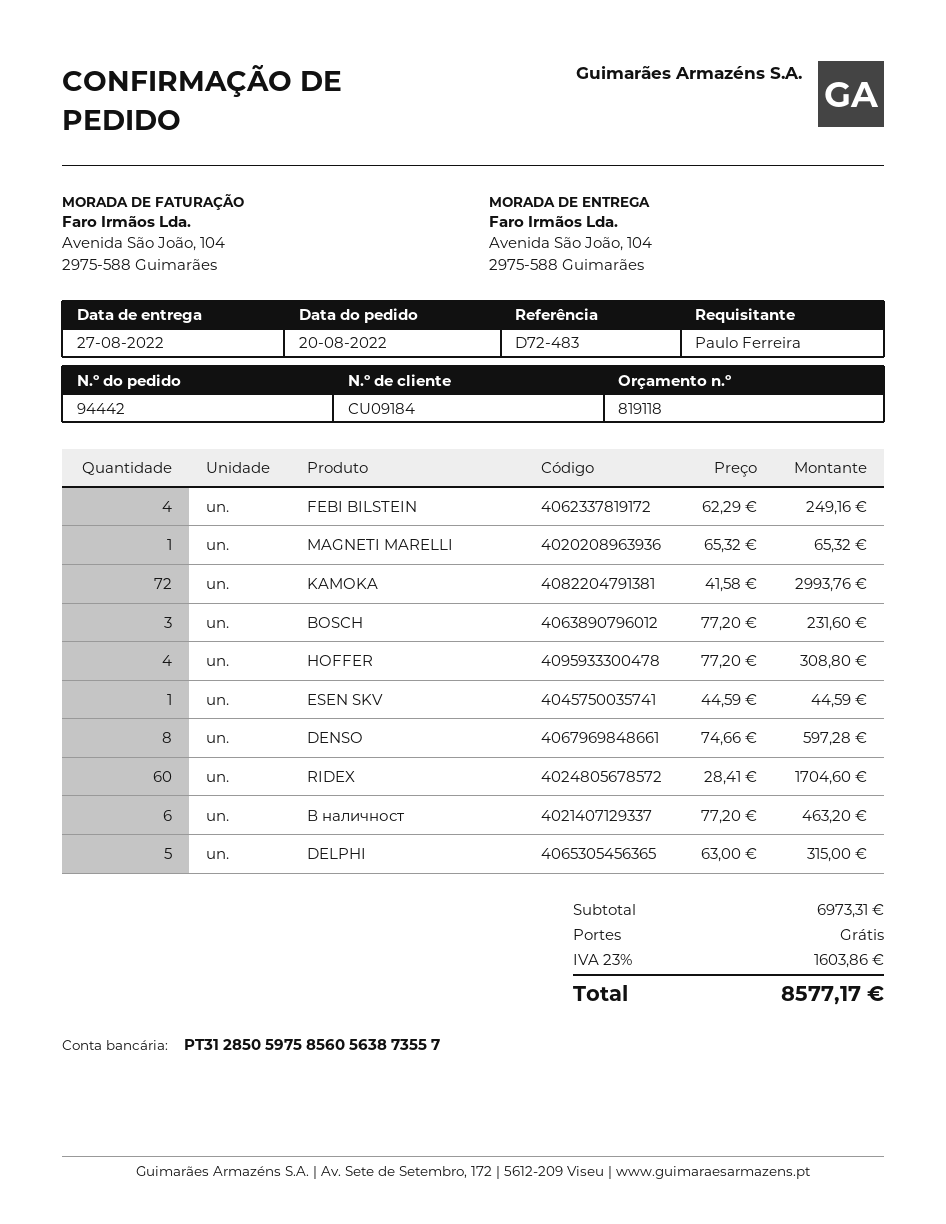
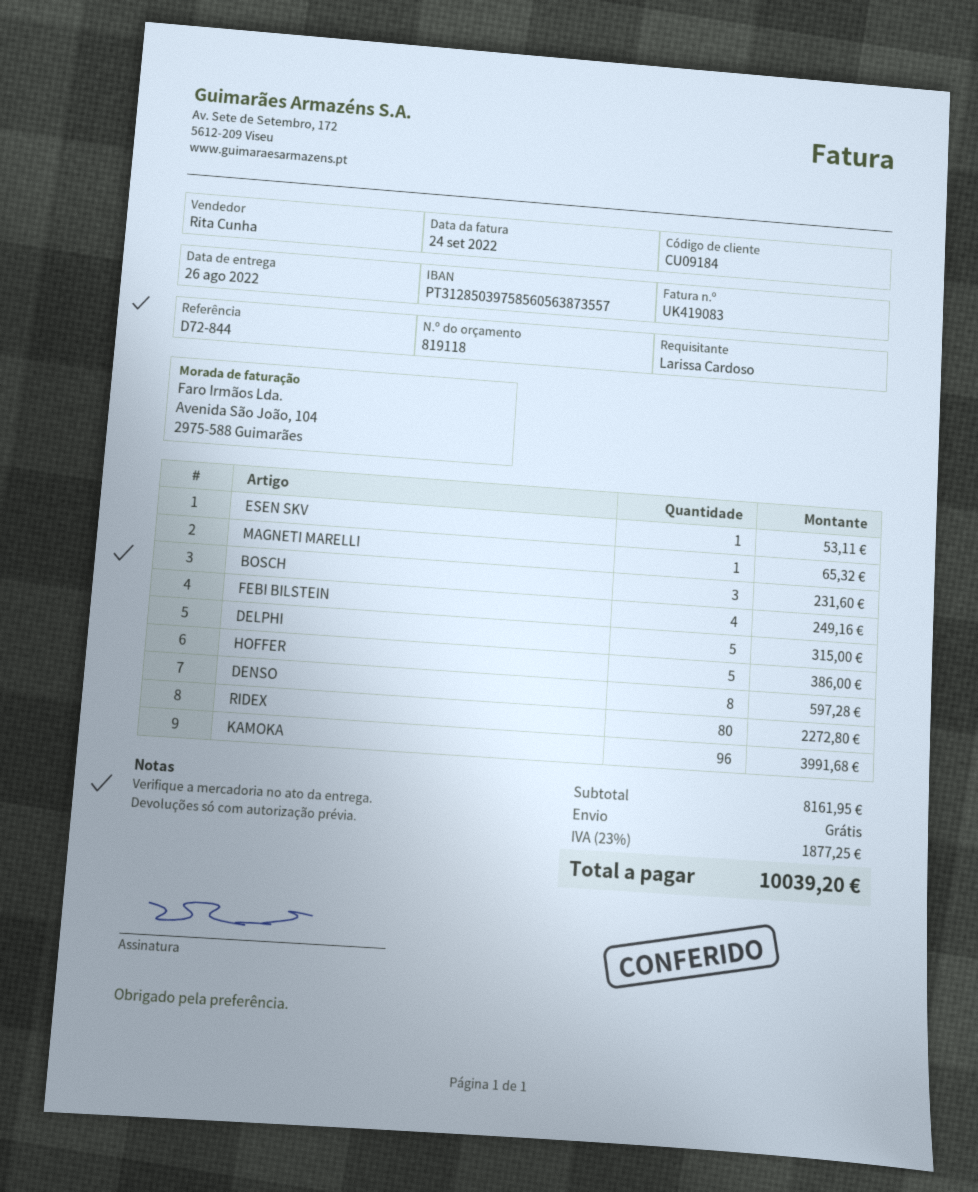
delivery date: 2022-08-27 -> 2022-08-26
reference: D72-483 -> D72-844
ordered by: Paulo Ferreira -> Larissa Cardoso
bank account: PT31285059758560563873557 -> PT31285039758560563873557
KAMOKA: 72 for 2993.76 -> 96 for 3991.68
HOFFER: 4 for 308.80 -> 5 for 386.00
ESEN SKV: 1 for 44.59 -> 1 for 53.11
RIDEX: 60 for 1704.60 -> 80 for 2272.80
В наличност: 6 for 463.20 -> none
subtotal: 6973.31 -> 8161.95
tax: 23% = 1603.86 -> 23% = 1877.25
total: 8577.17 -> 10039.20

